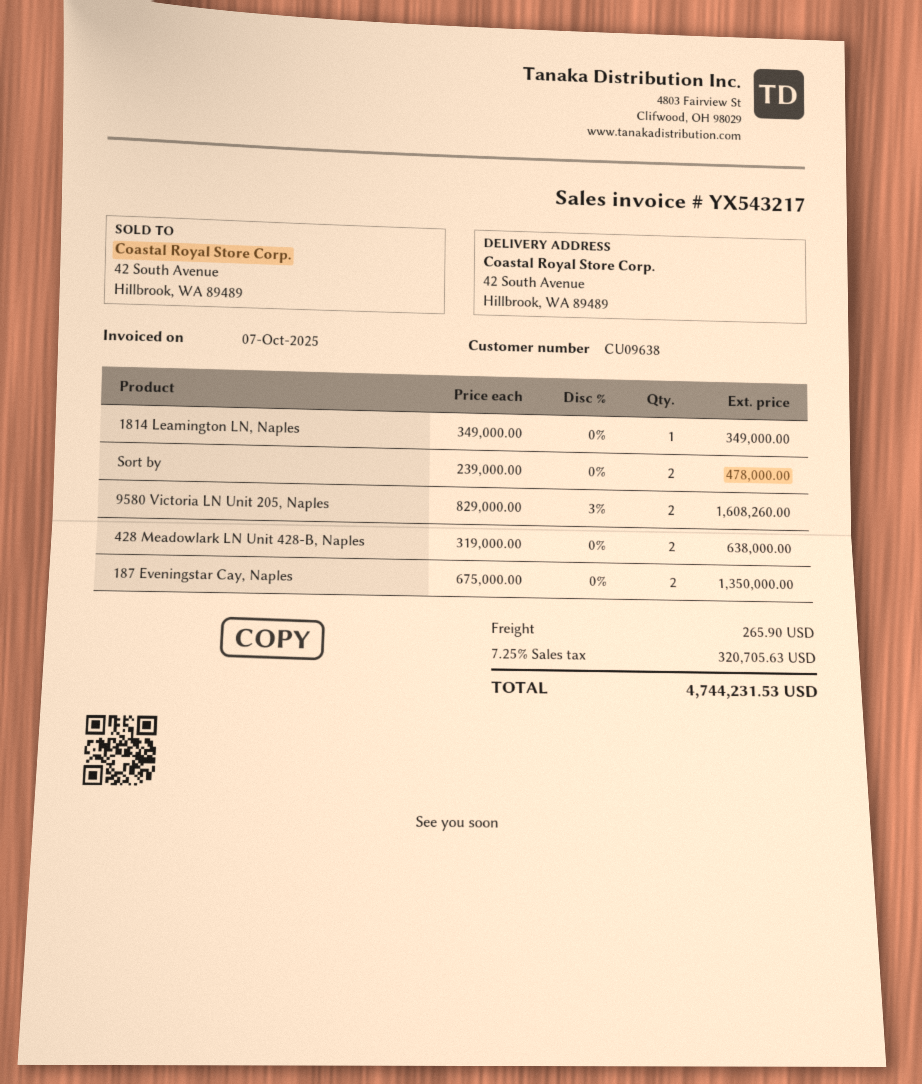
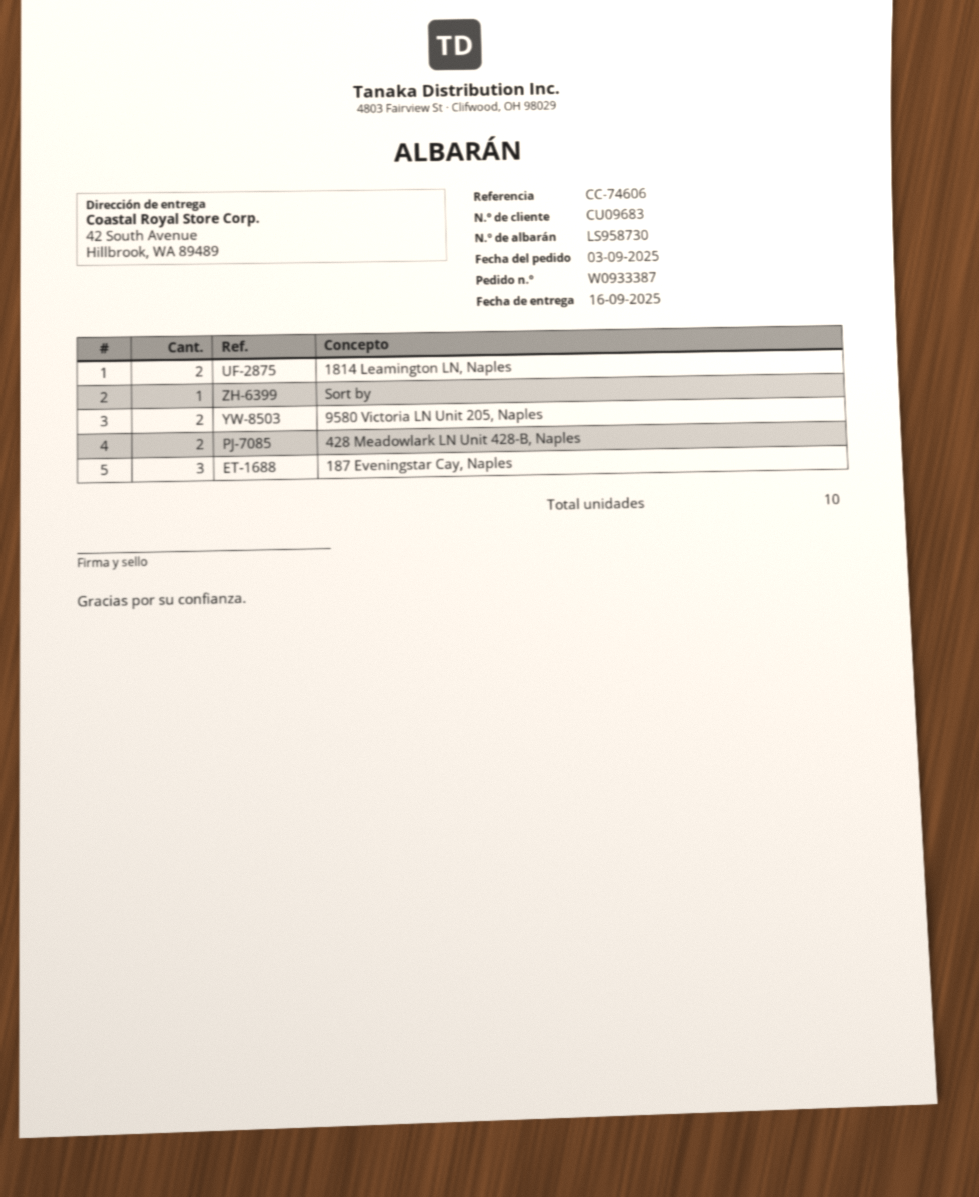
customer number: CU09638 -> CU09683
1814 Leamington LN, Naples: 1 -> 2
Sort by: 2 -> 1
187 Eveningstar Cay, Naples: 2 -> 3

